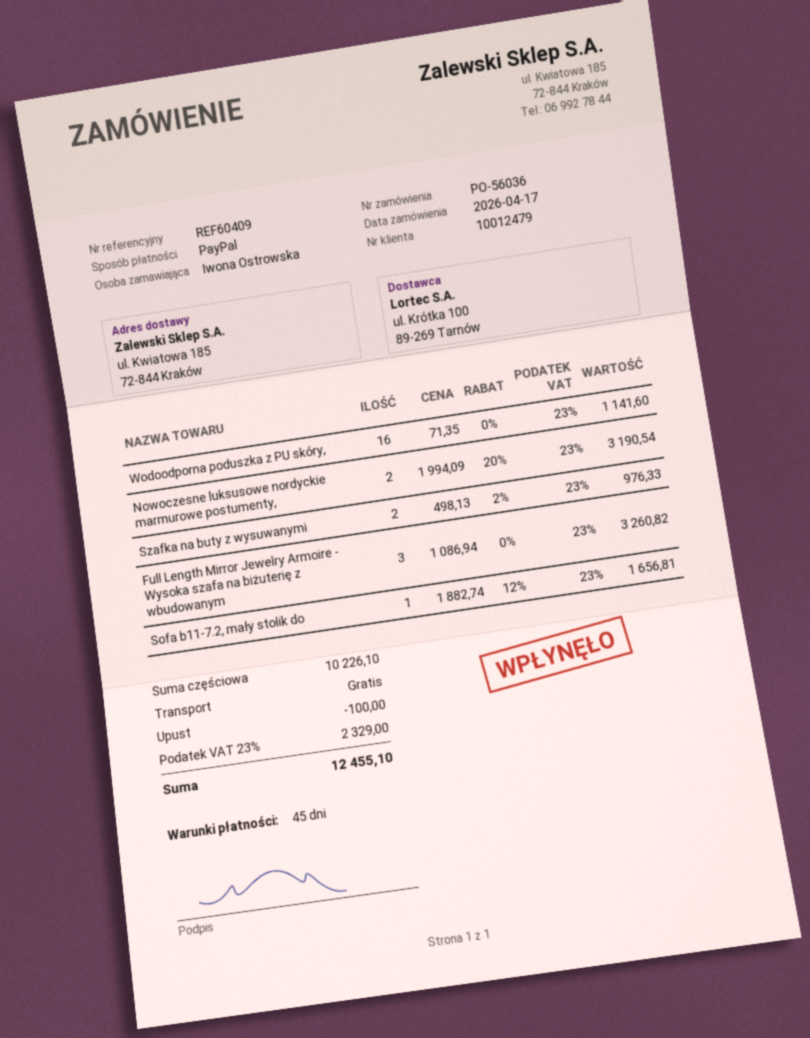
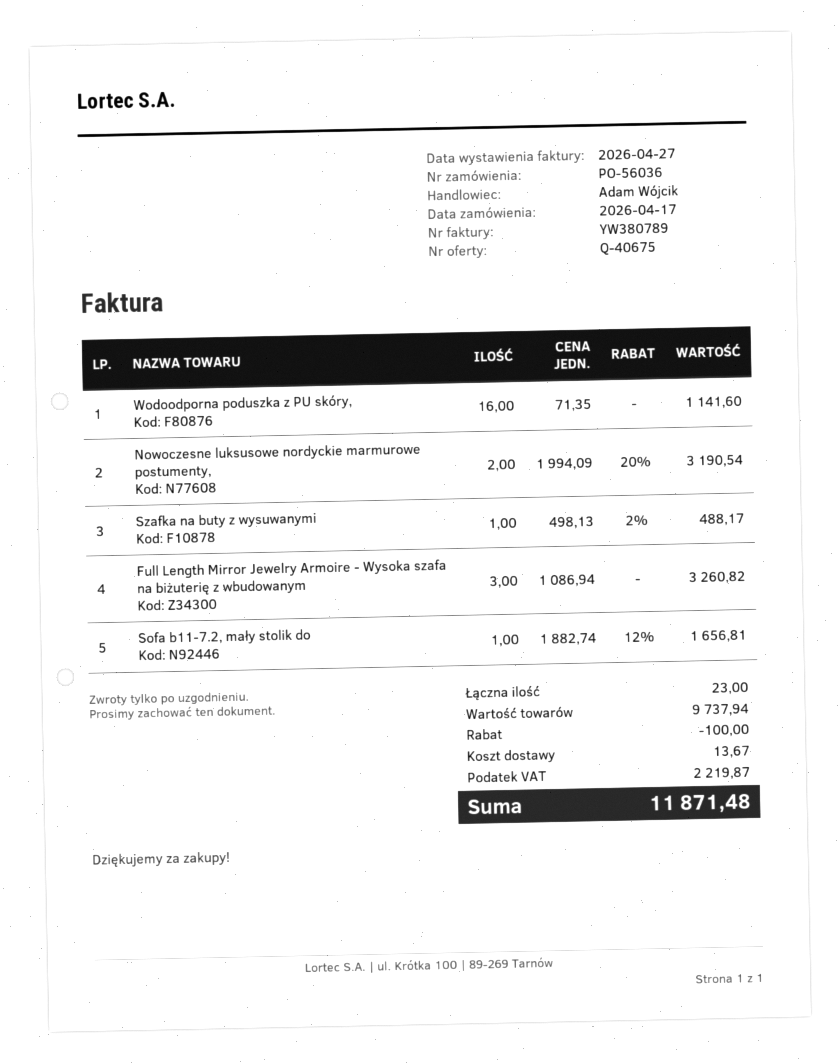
Szafka na buty z wysuwanymi: 2 x 498.13 - 2% = 976.33 -> 1 x 498.13 - 2% = 488.17
subtotal: 10226.10 -> 9737.94
shipping: 0.00 -> 13.67
tax: 2329.00 -> 2219.87
total: 12455.10 -> 11871.48

